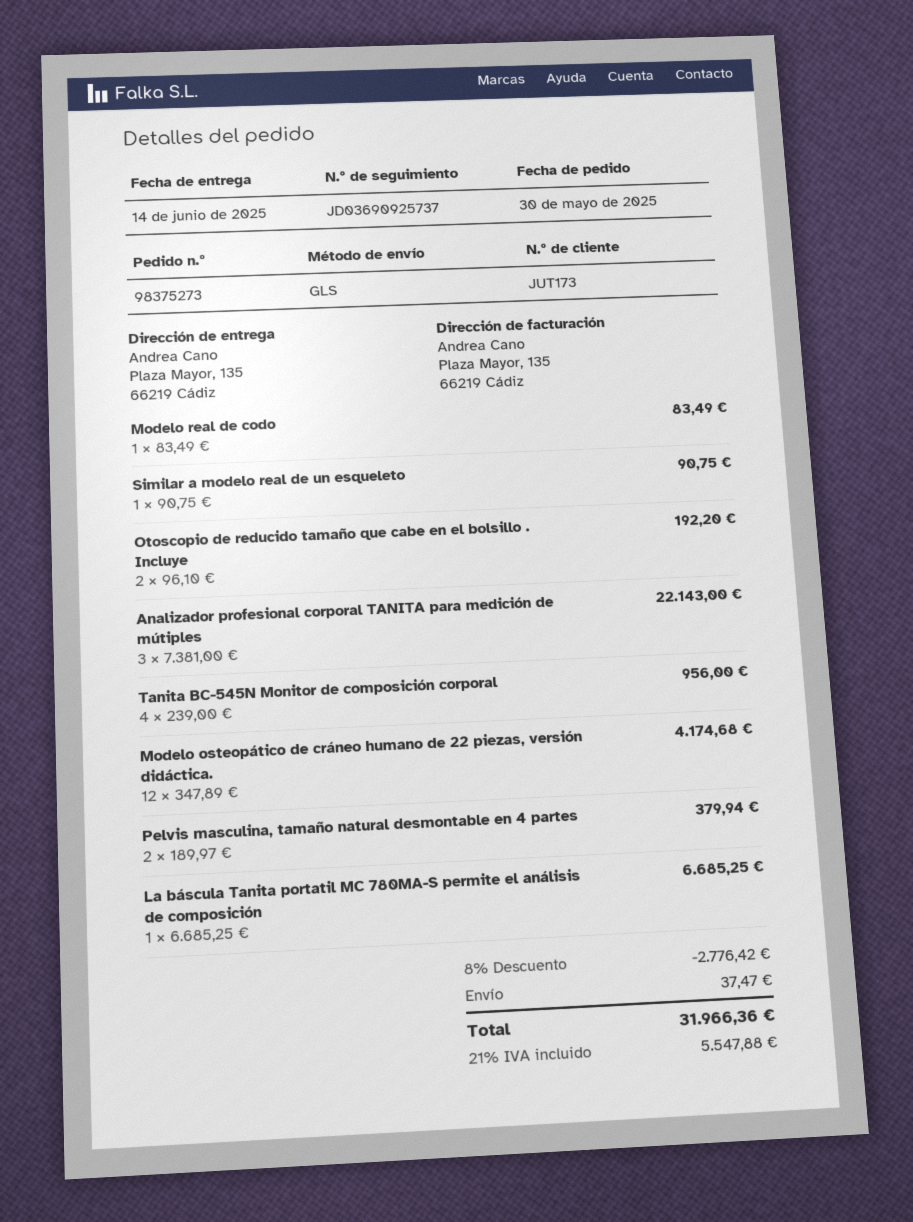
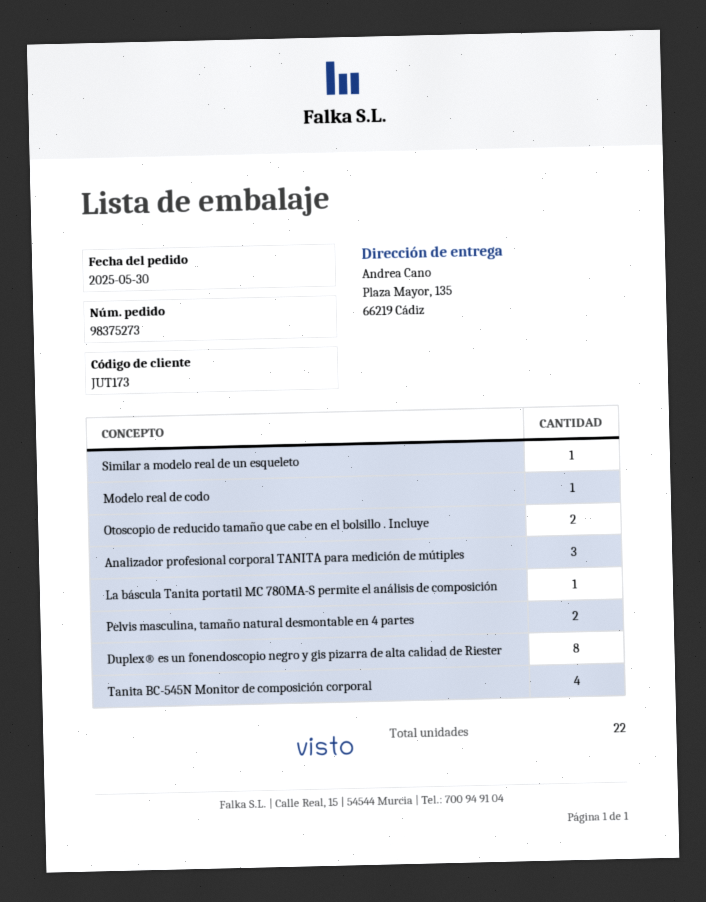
Modelo osteopático de cráneo humano de 22 piezas, versión didáctica.: 12 -> none
Duplex® es un fonendoscopio negro y gis pizarra de alta calidad de Riester: none -> 8

